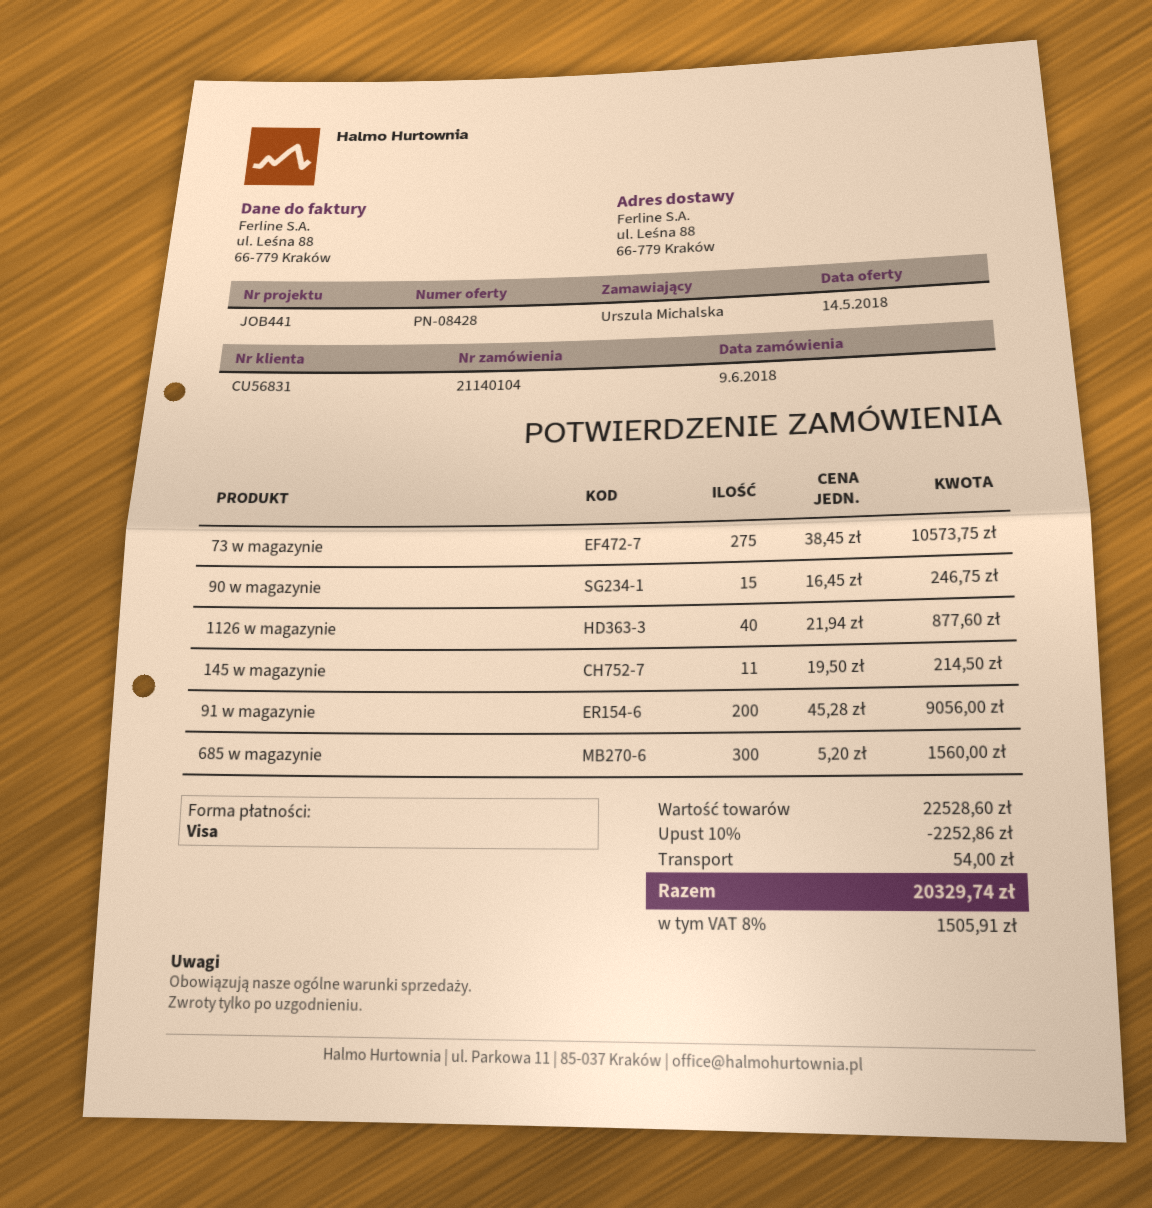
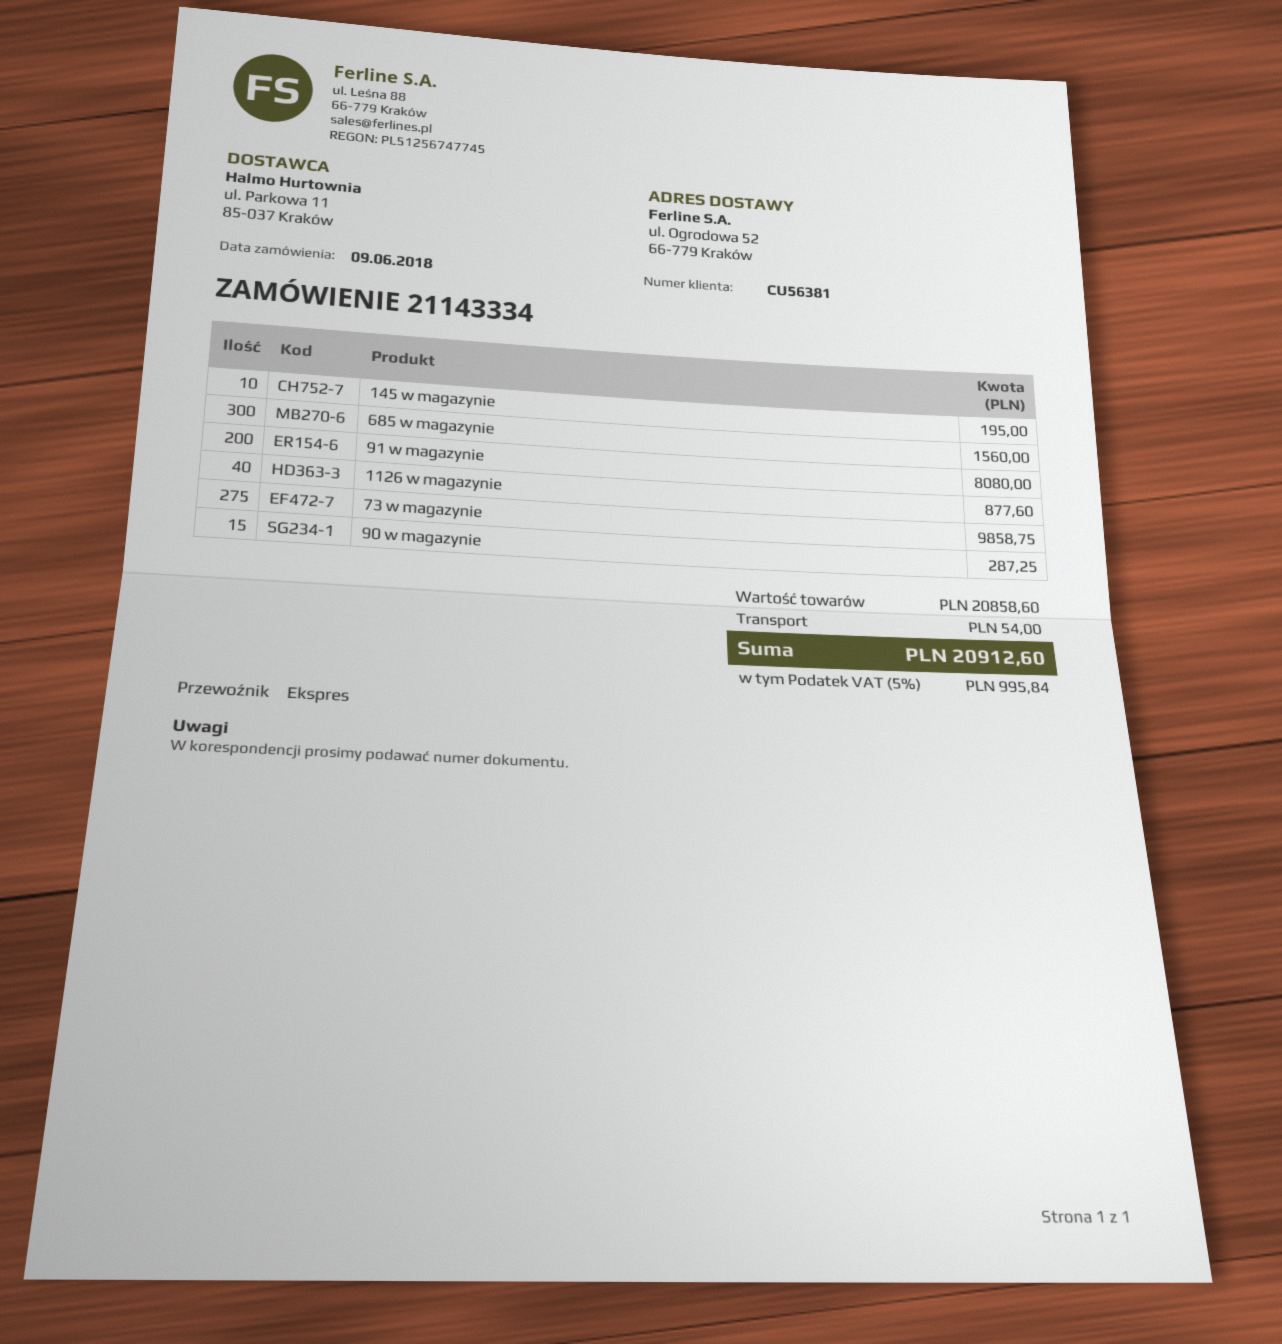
order number: 21140104 -> 21143334
customer number: CU56831 -> CU56381
ship to: ul. Leśna 88, 66-779 Kraków -> ul. Ogrodowa 52, 66-779 Kraków
73 w magazynie: 275 for 10573.75 -> 275 for 9858.75
90 w magazynie: 15 for 246.75 -> 15 for 287.25
145 w magazynie: 11 for 214.50 -> 10 for 195.00
91 w magazynie: 200 for 9056.00 -> 200 for 8080.00
subtotal: 22528.60 -> 20858.60
discount: 10% = 2252.86 -> none
tax: 8% = 1505.91 -> 5% = 995.84
total: 20329.74 -> 20912.60

